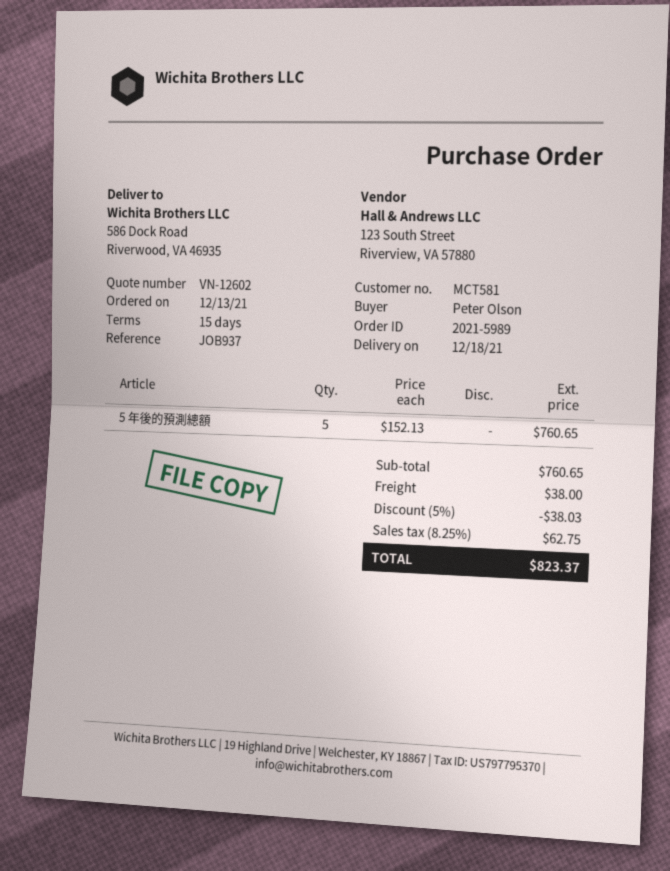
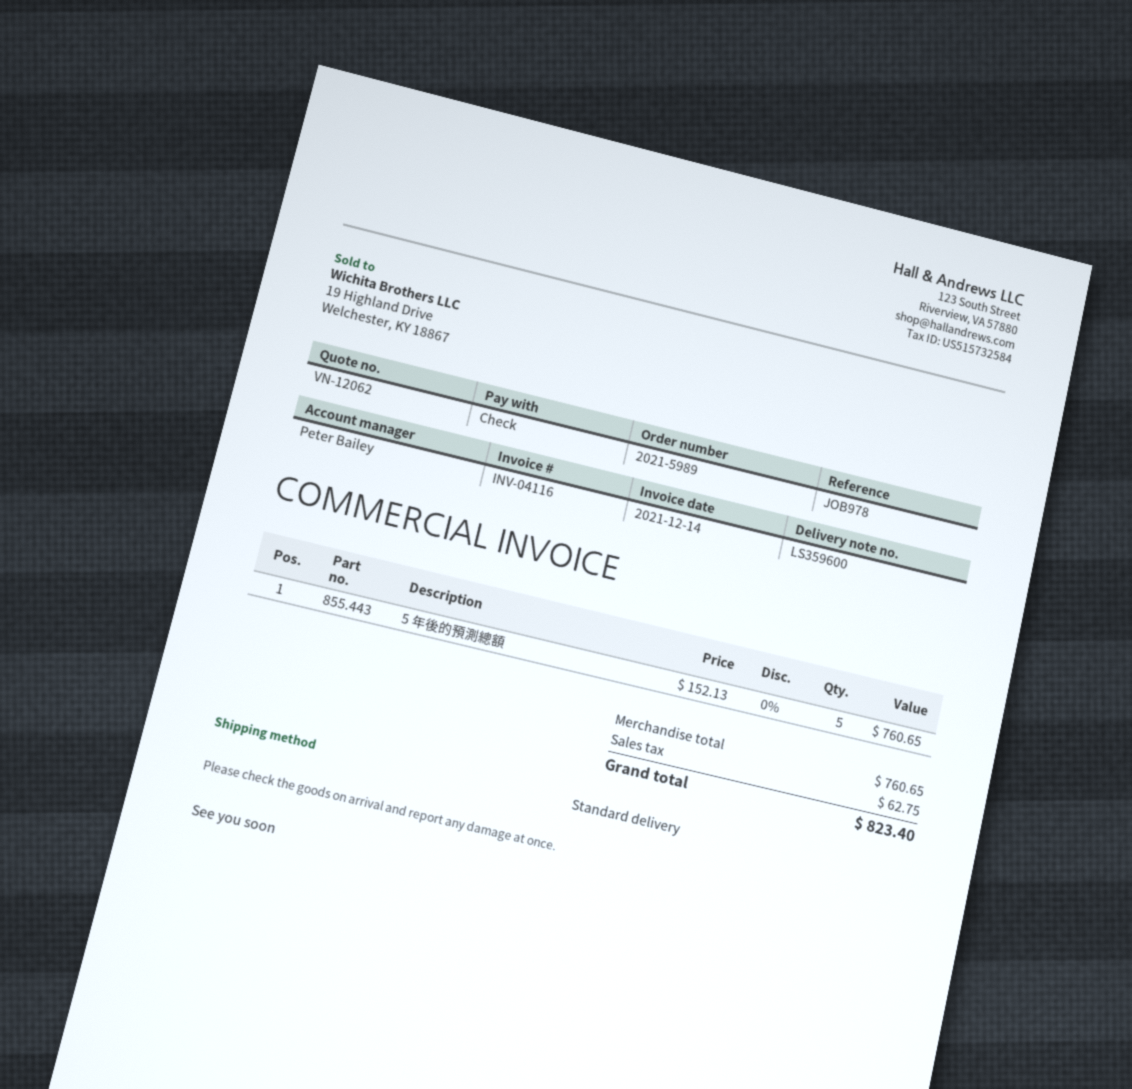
quote number: VN-12602 -> VN-12062
reference: JOB937 -> JOB978
discount: 5% = 38.03 -> none
shipping: 38.00 -> none
total: 823.37 -> 823.40

